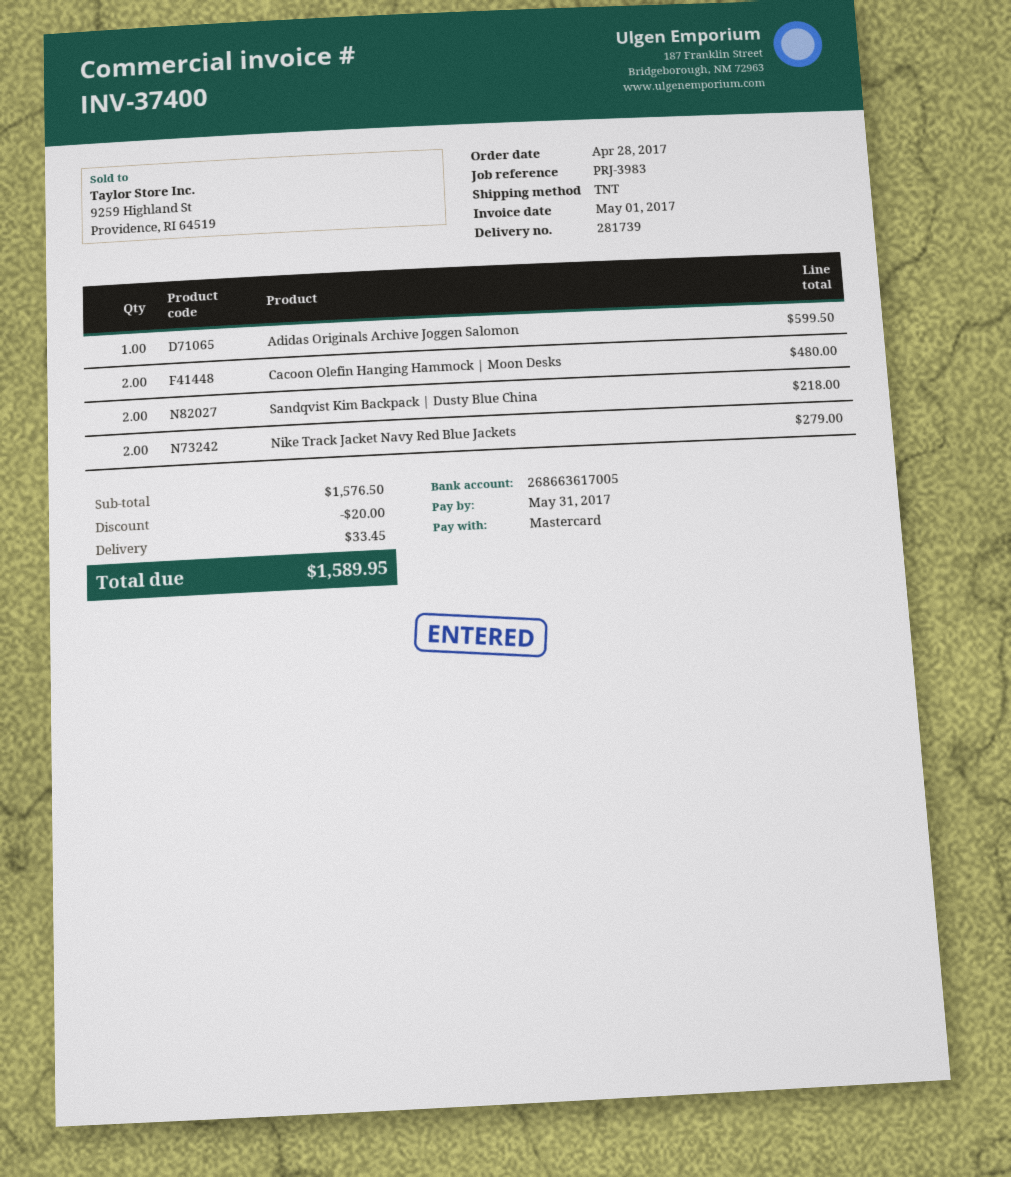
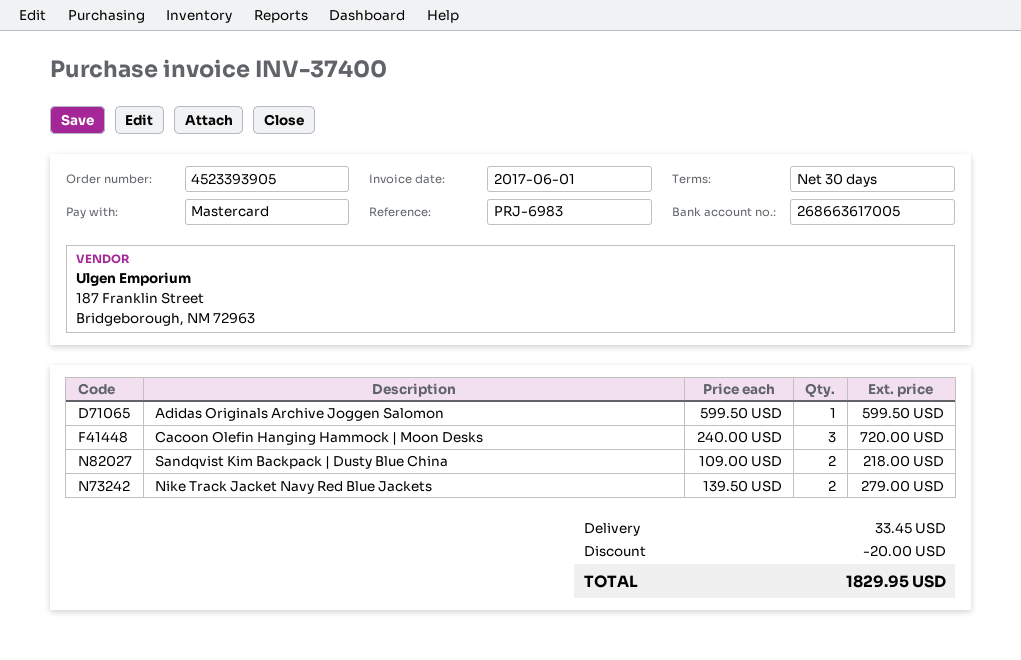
invoice date: 2017-05-01 -> 2017-06-01
reference: PRJ-3983 -> PRJ-6983
Cacoon Olefin Hanging Hammock | Moon Desks: 2 for 480.00 -> 3 for 720.00
total: 1589.95 -> 1829.95

